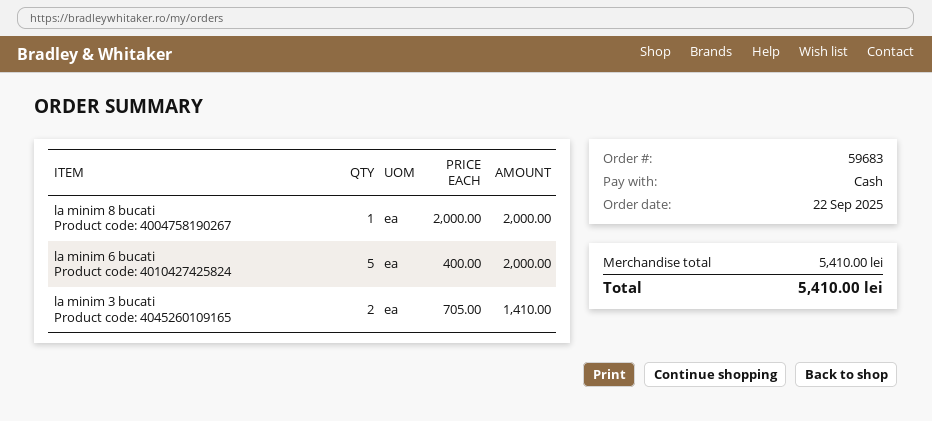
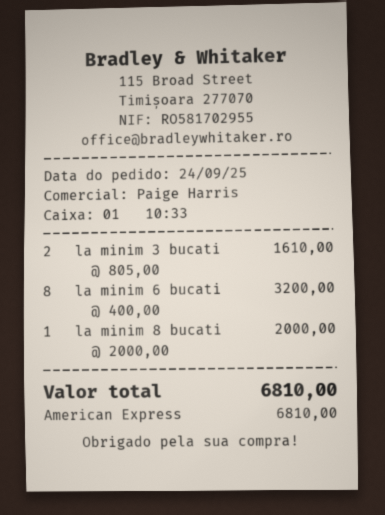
order date: 2025-09-22 -> 2025-09-24
payment method: cash -> American Express
la minim 6 bucati: 5 x 400.00 = 2000.00 -> 8 x 400.00 = 3200.00
la minim 3 bucati: 2 x 705.00 = 1410.00 -> 2 x 805.00 = 1610.00
total: 5410.00 -> 6810.00

